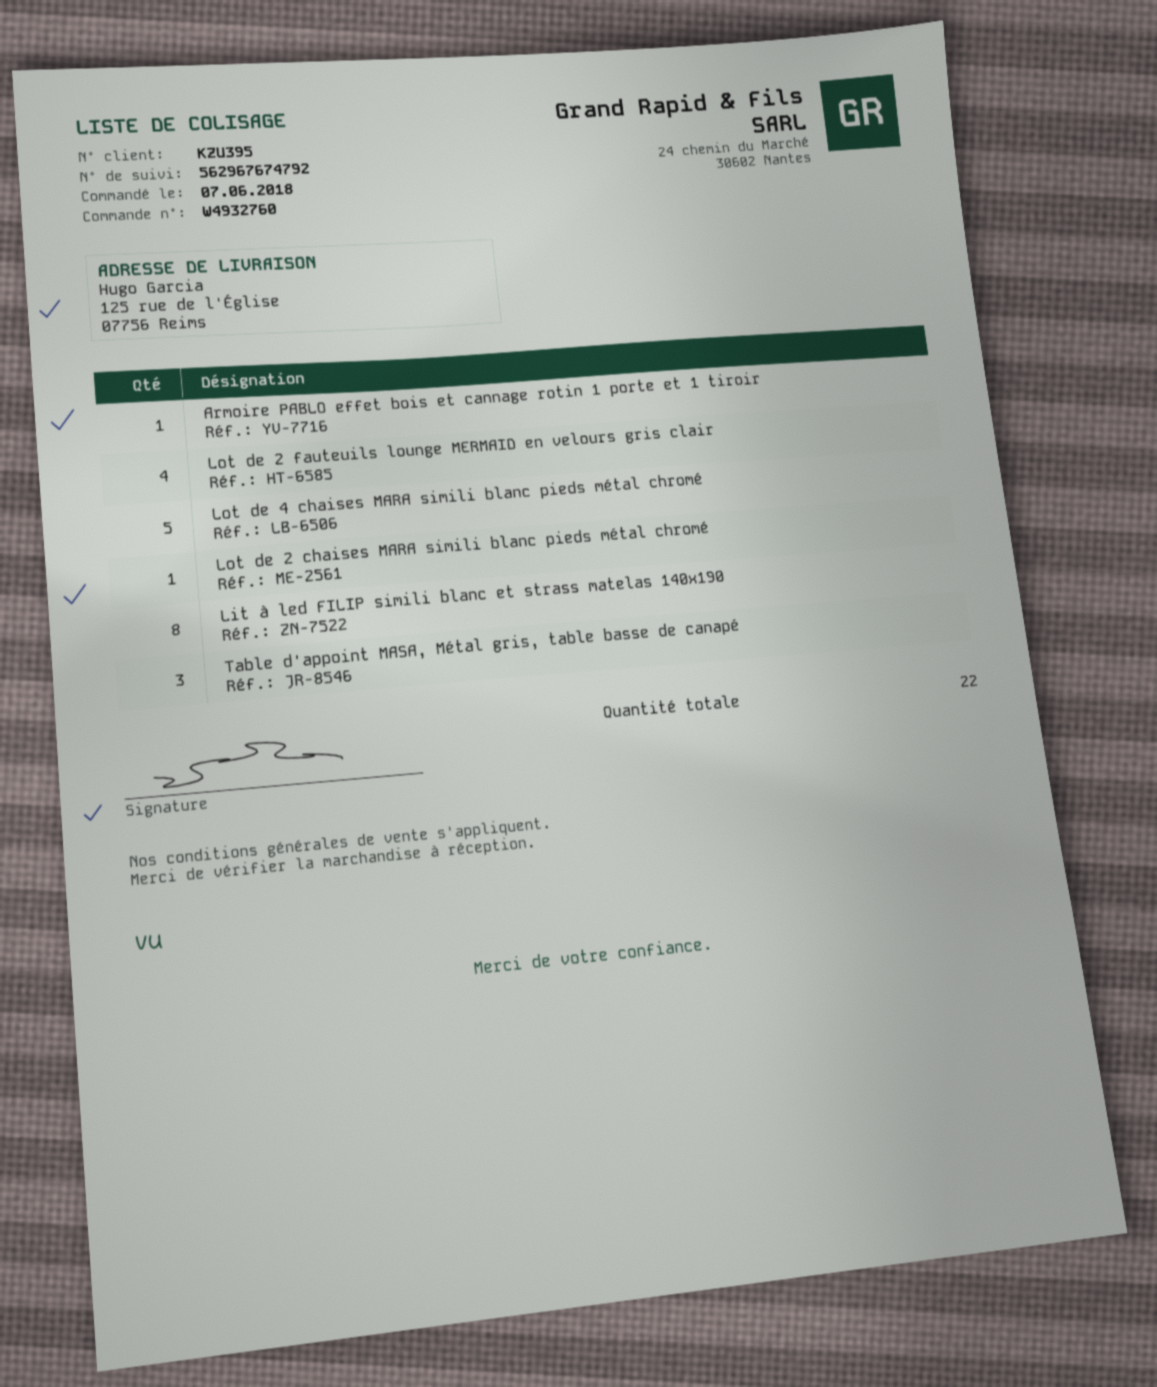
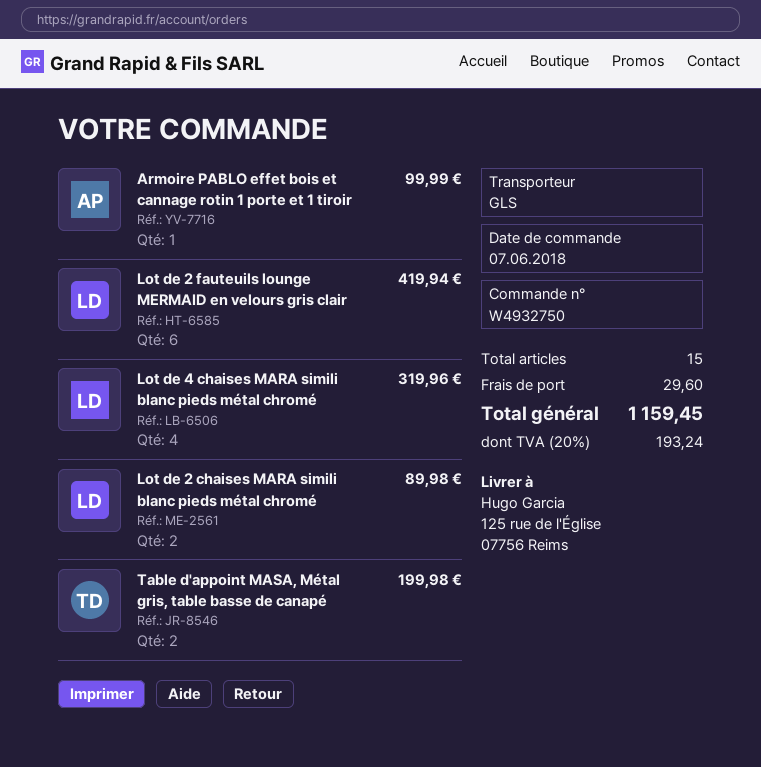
order number: W4932760 -> W4932750
Lot de 2 fauteuils lounge MERMAID en velours gris clair: 4 -> 6
Lot de 4 chaises MARA simili blanc pieds métal chromé: 5 -> 4
Lot de 2 chaises MARA simili blanc pieds métal chromé: 1 -> 2
Lit à led FILIP simili blanc et strass matelas 140x190: 8 -> none
Table d'appoint MASA, Métal gris, table basse de canapé: 3 -> 2
total quantity: 22 -> 15

